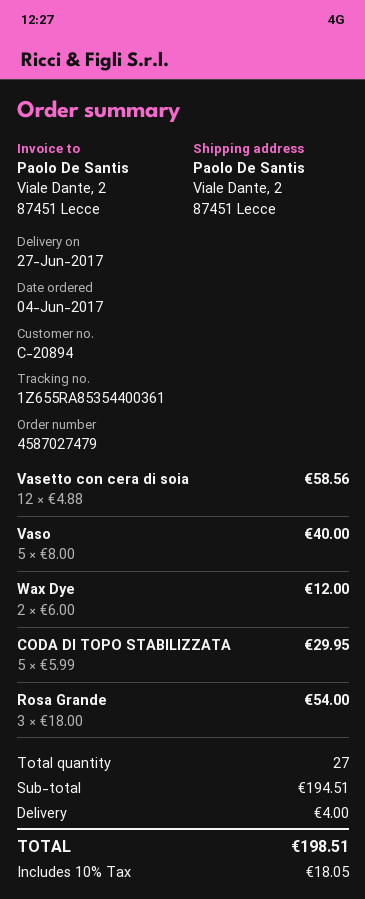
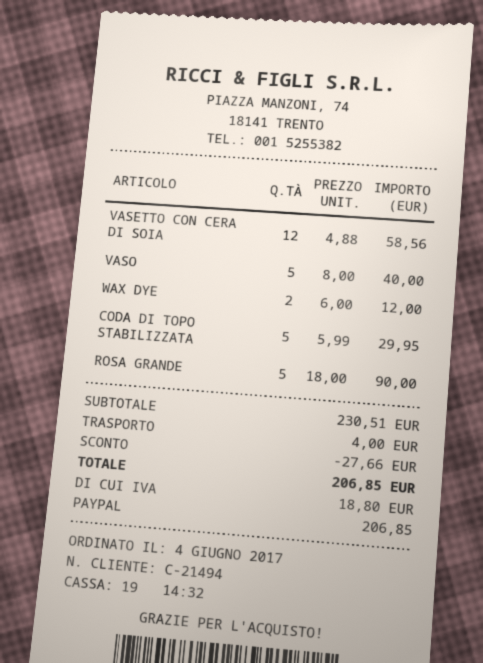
customer number: C-20894 -> C-21494
Rosa Grande: 3 x 18.00 = 54.00 -> 5 x 18.00 = 90.00
subtotal: 194.51 -> 230.51
discount: none -> 27.66
tax: 18.05 -> 18.80
total: 198.51 -> 206.85

